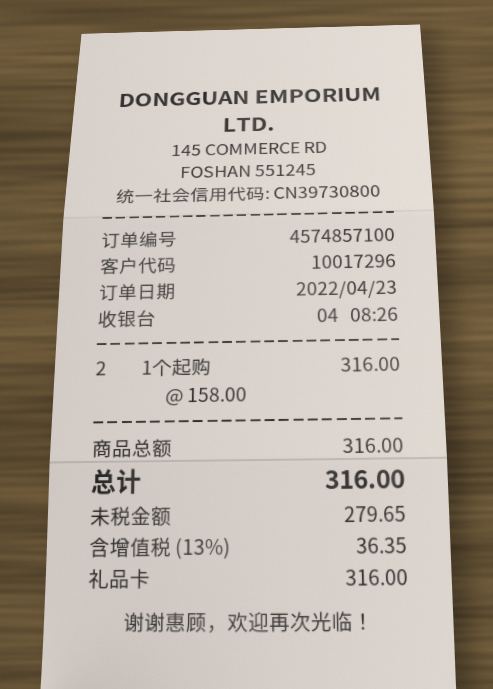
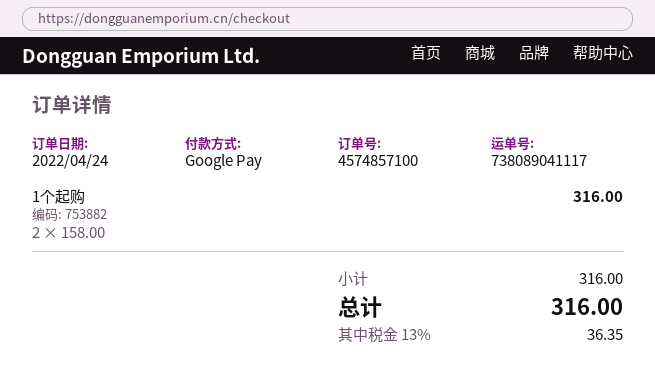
order date: 2022-04-23 -> 2022-04-24
payment method: gift card -> Google Pay

